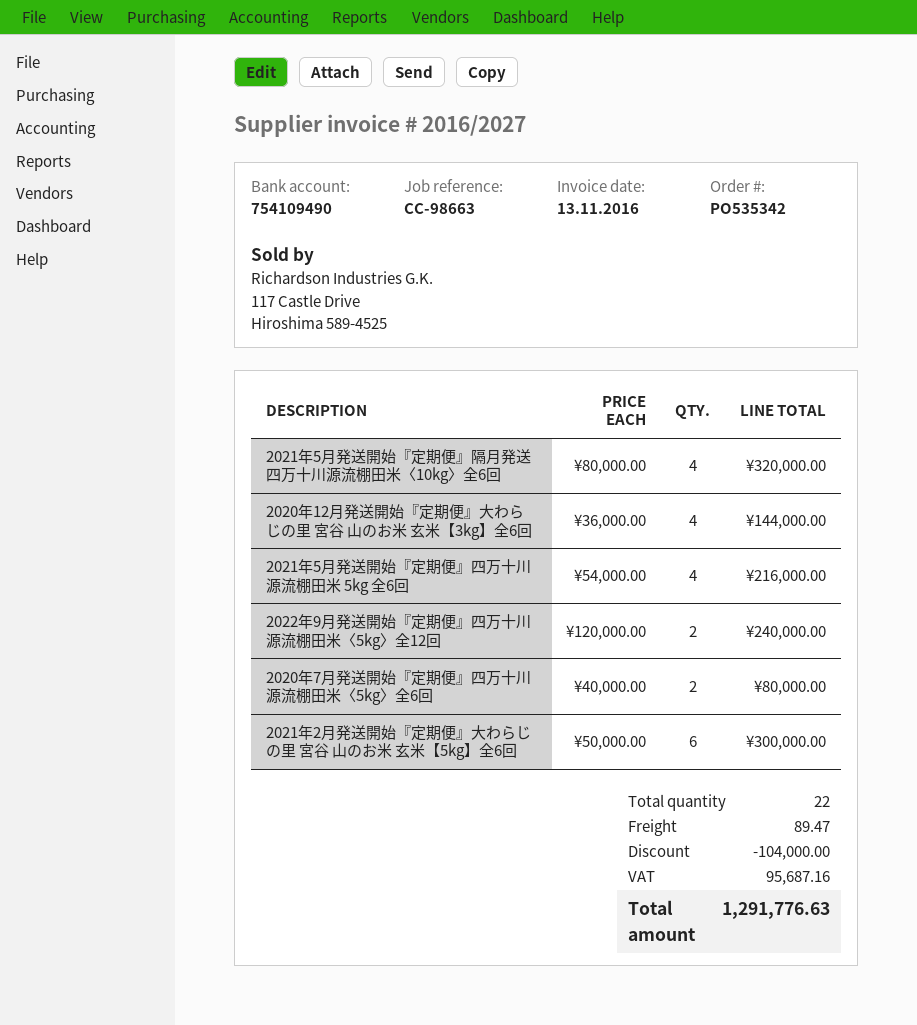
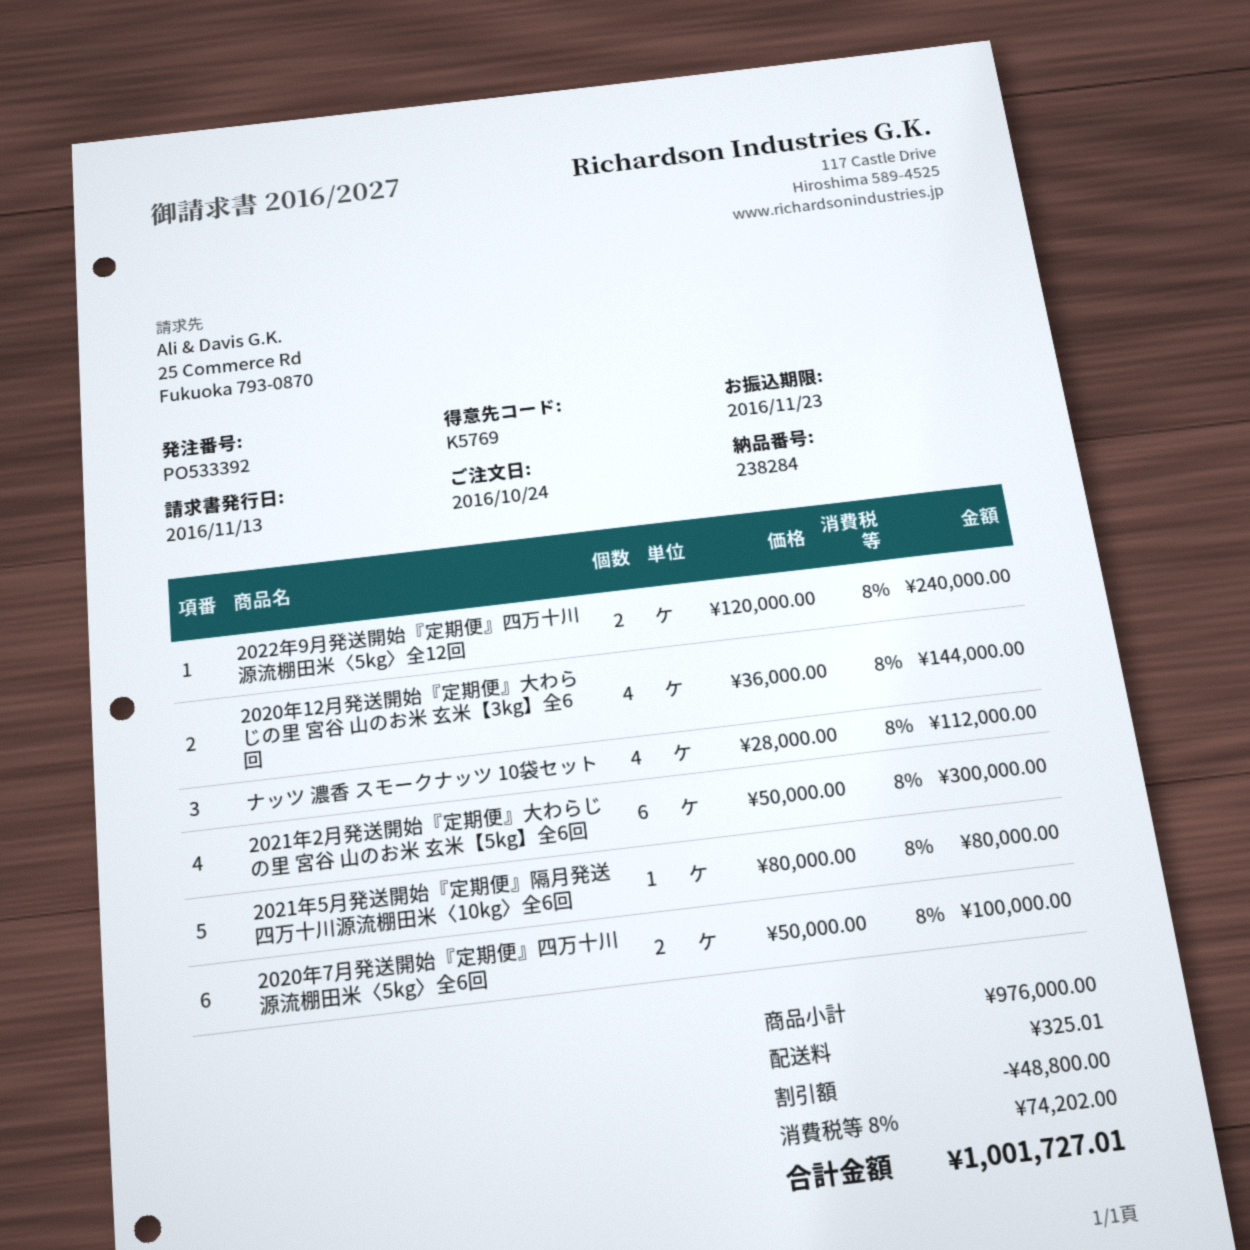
order number: PO535342 -> PO533392
2021年5月発送開始『定期便』隔月発送 四万十川源流棚田米〈10kg〉全6回: 4 x 80000.00 = 320000.00 -> 1 x 80000.00 = 80000.00
2021年5月発送開始『定期便』四万十川源流棚田米 5kg 全6回: 4 x 54000.00 = 216000.00 -> none
2020年7月発送開始『定期便』四万十川源流棚田米〈5kg〉全6回: 2 x 40000.00 = 80000.00 -> 2 x 50000.00 = 100000.00
ナッツ 濃香 スモークナッツ 10袋セット: none -> 4 x 28000.00 = 112000.00
discount: 104000.00 -> 48800.00
shipping: 89.47 -> 325.01
tax: 95687.16 -> 74202.00
total: 1291776.63 -> 1001727.01

